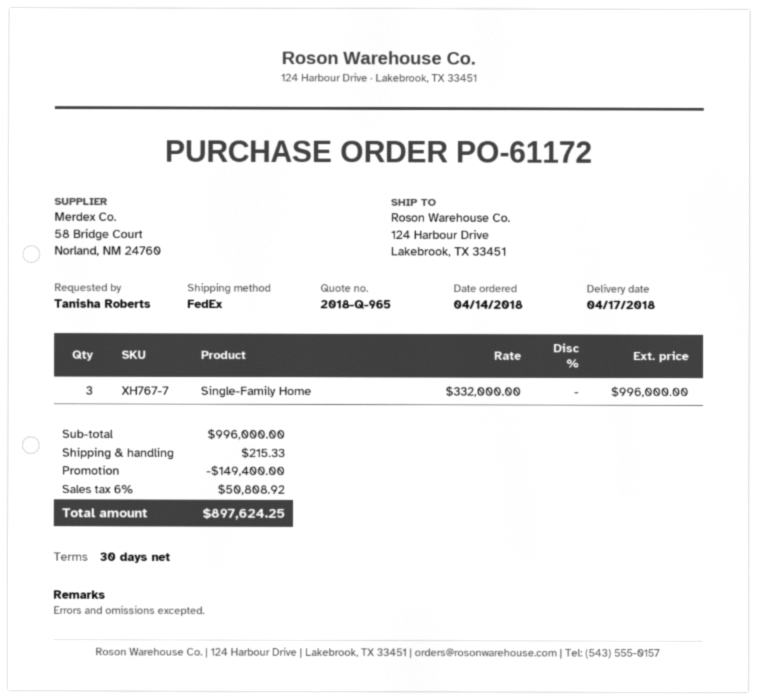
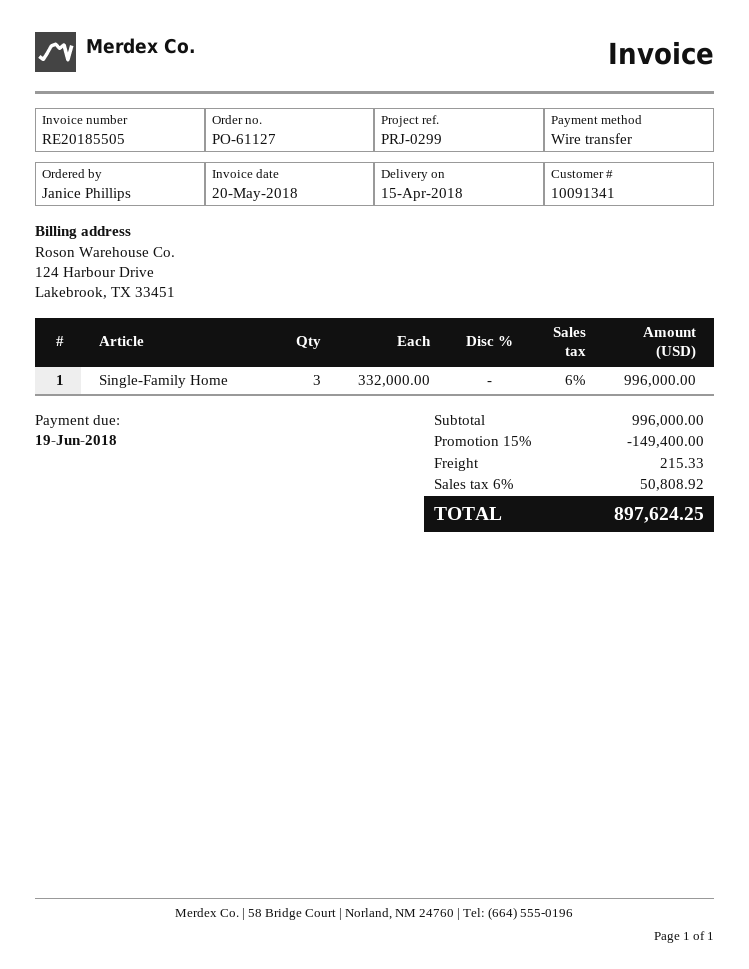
order number: PO-61172 -> PO-61127
delivery date: 2018-04-17 -> 2018-04-15
ordered by: Tanisha Roberts -> Janice Phillips

